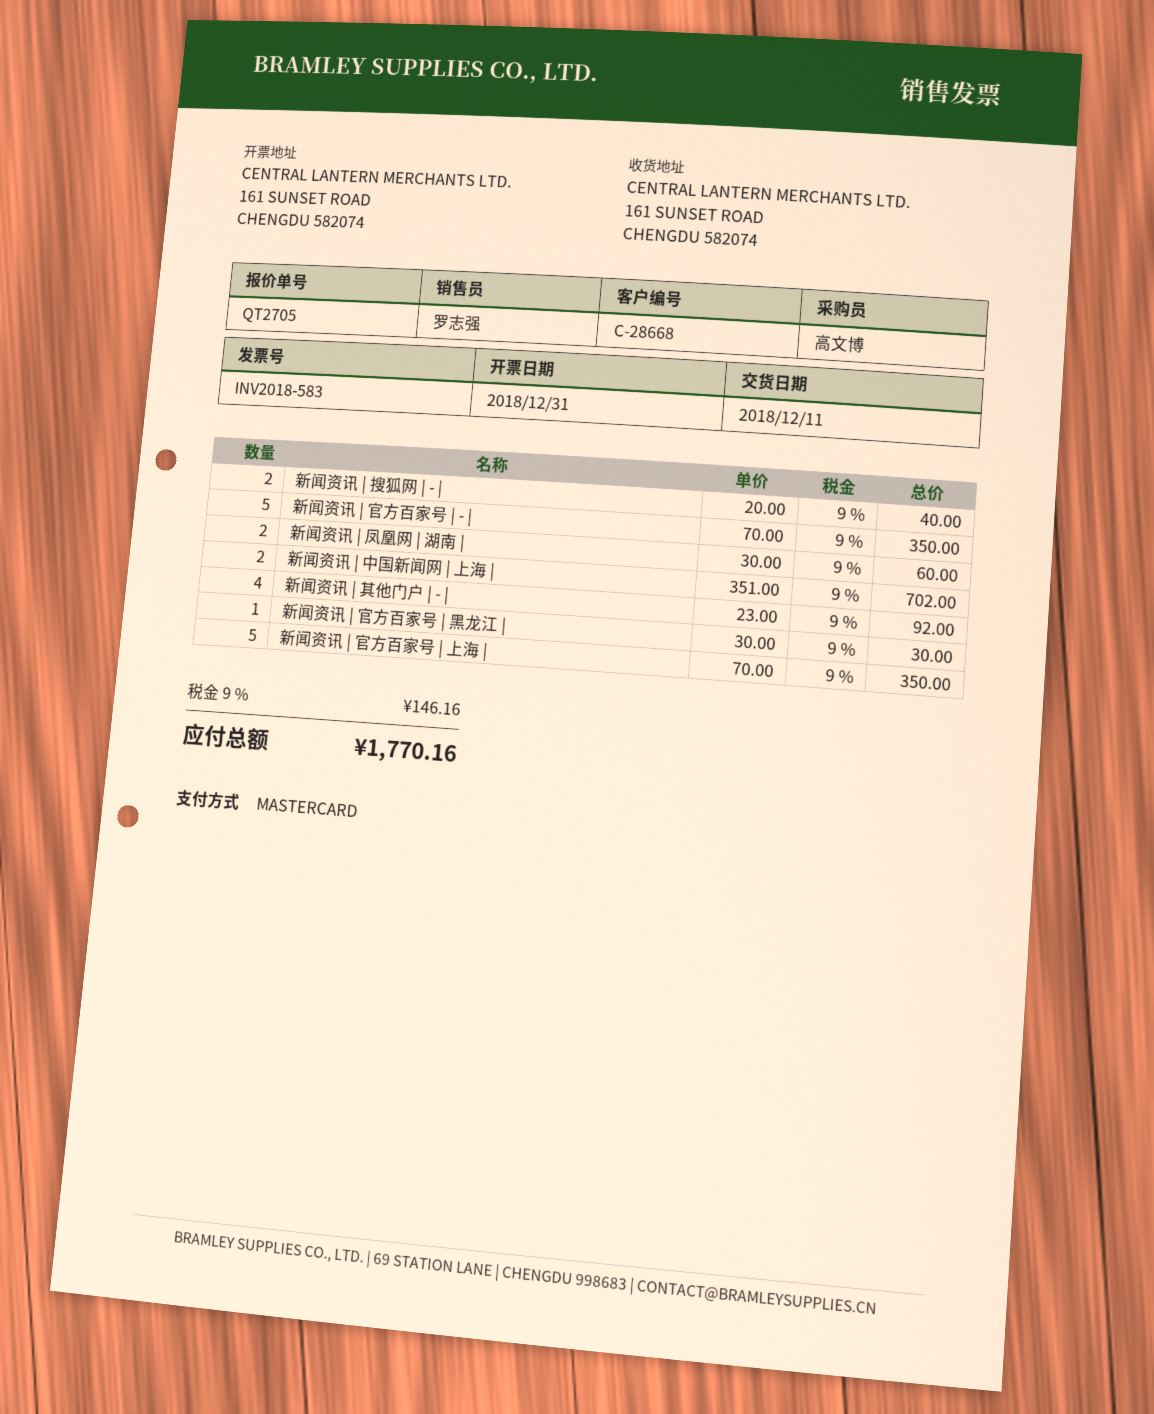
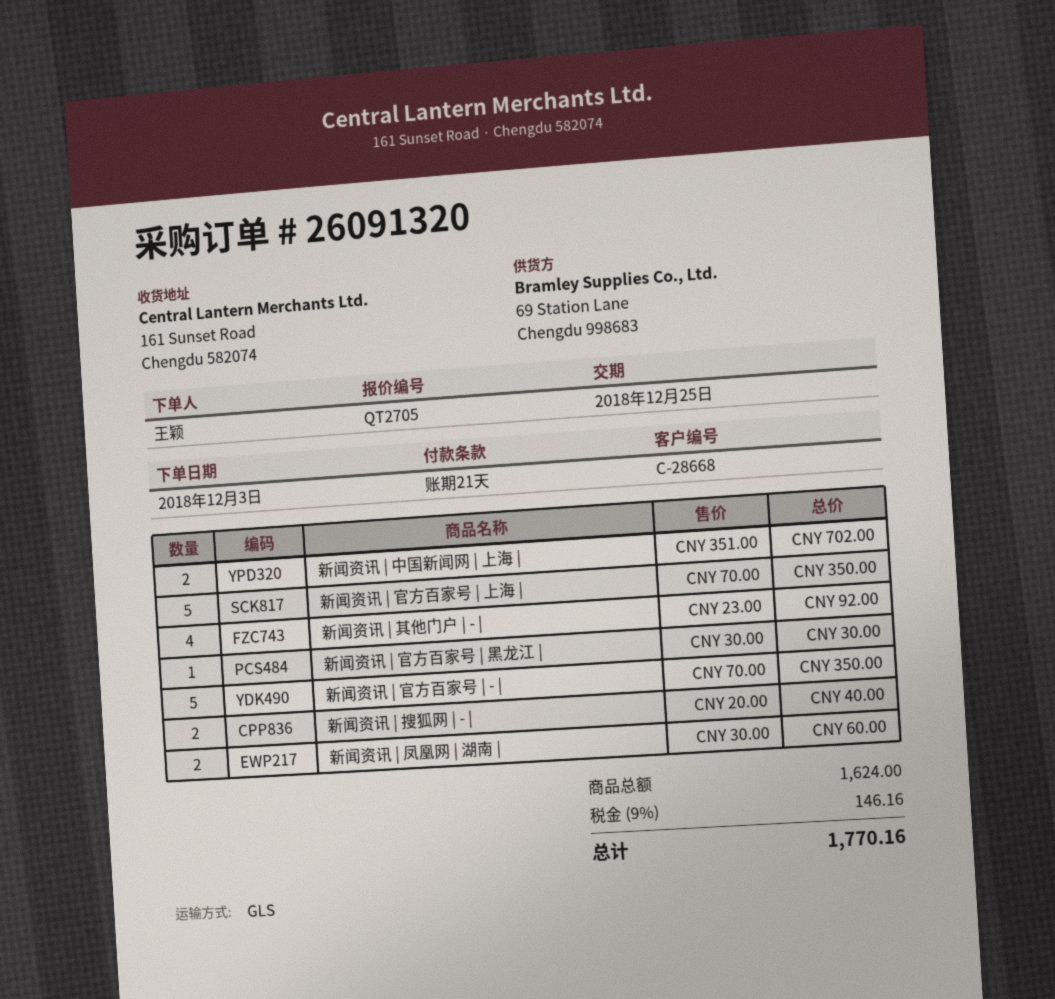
delivery date: 2018-12-11 -> 2018-12-25
ordered by: 高文博 -> 王颖

